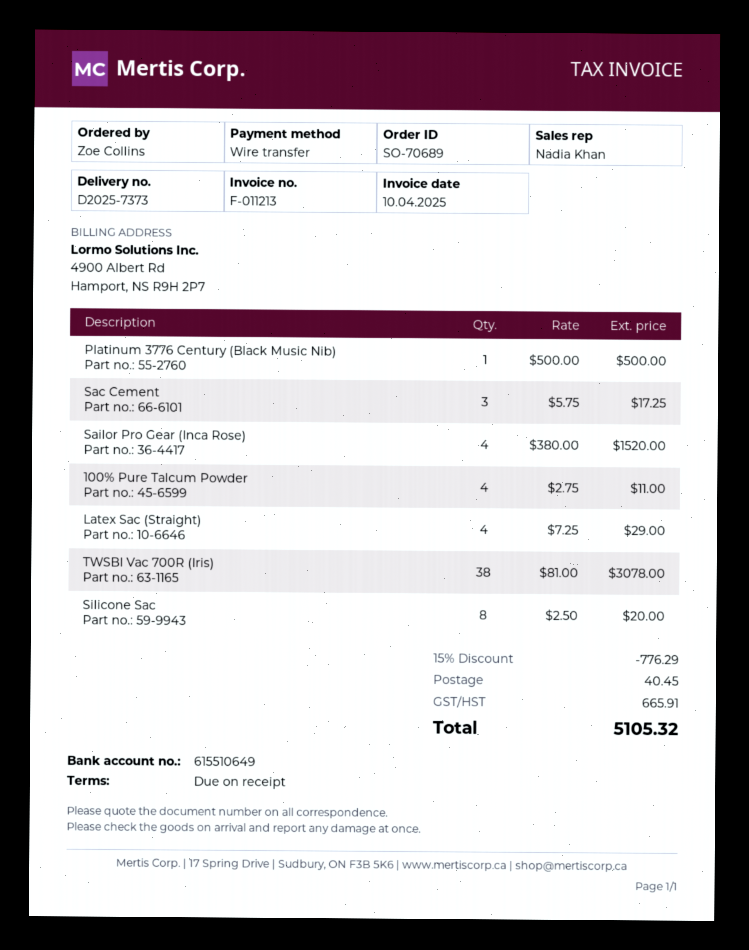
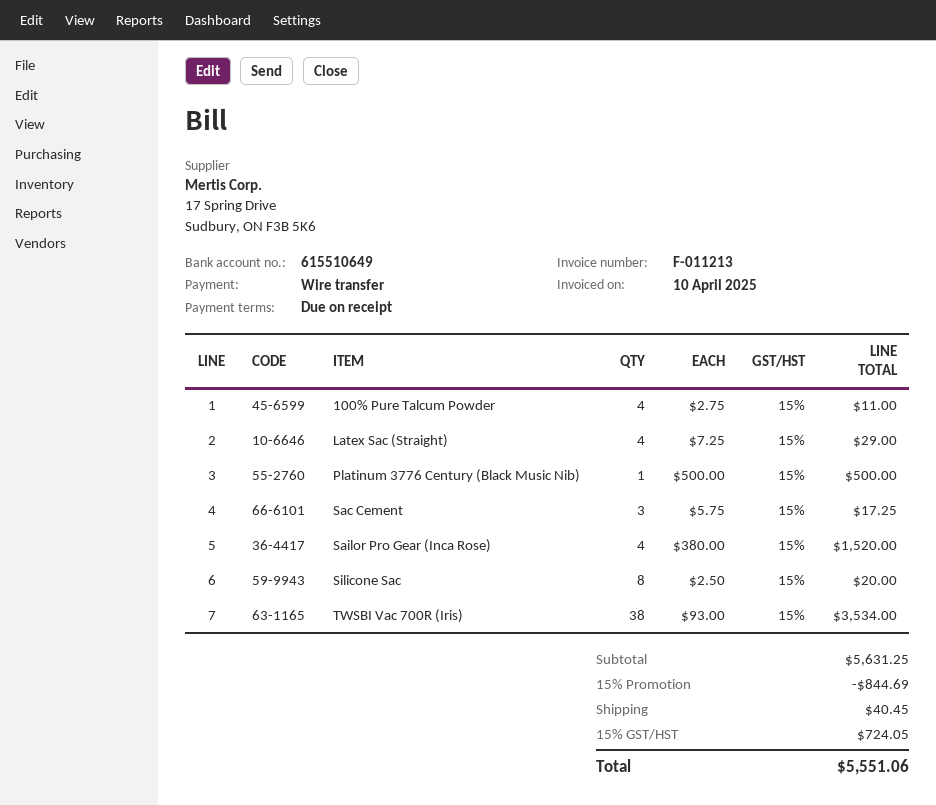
TWSBI Vac 700R (Iris): 38 x 81.00 = 3078.00 -> 38 x 93.00 = 3534.00
discount: 15% = 776.29 -> 15% = 844.69
tax: 665.91 -> 724.05
total: 5105.32 -> 5551.06

